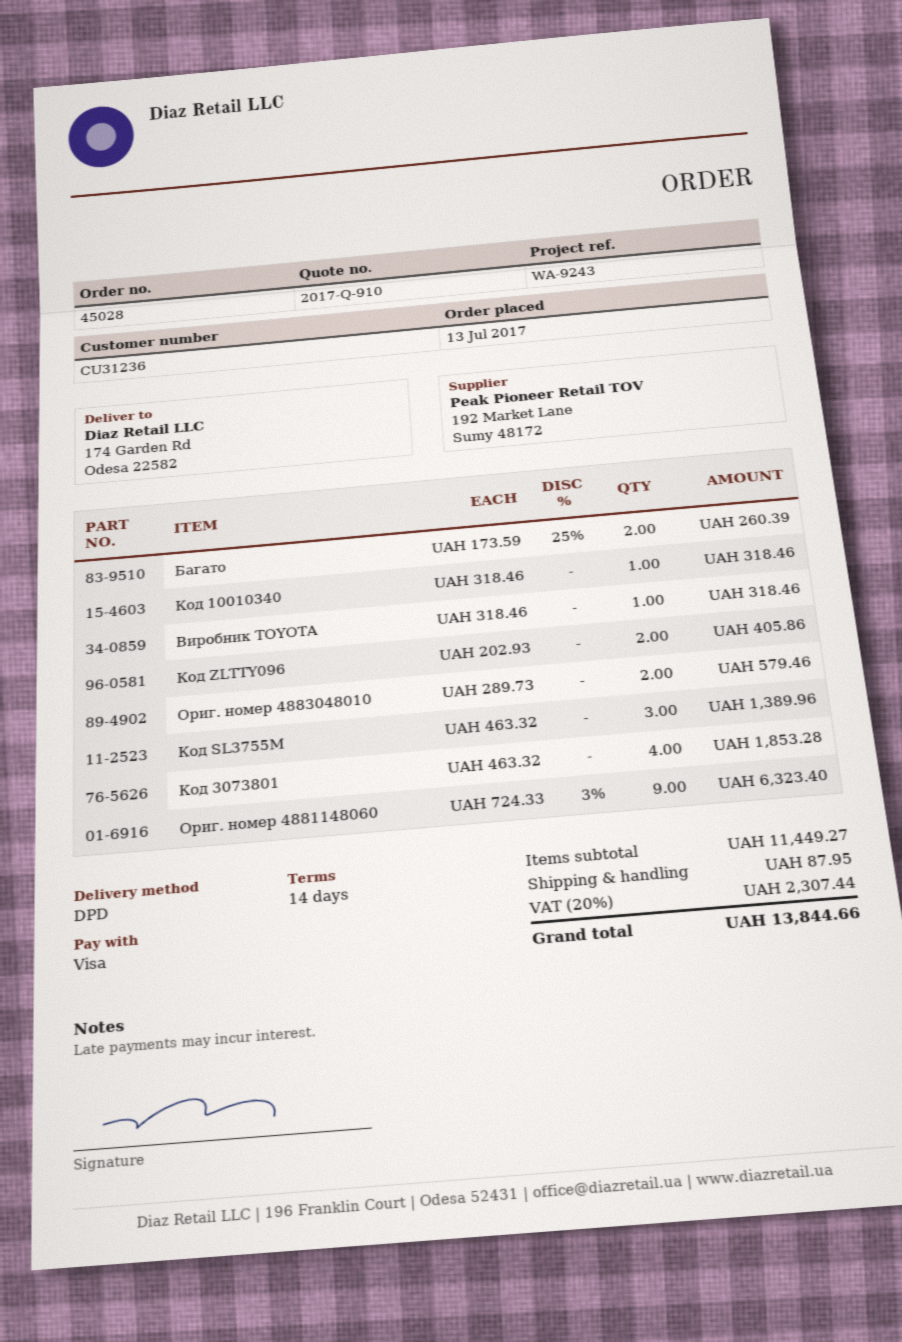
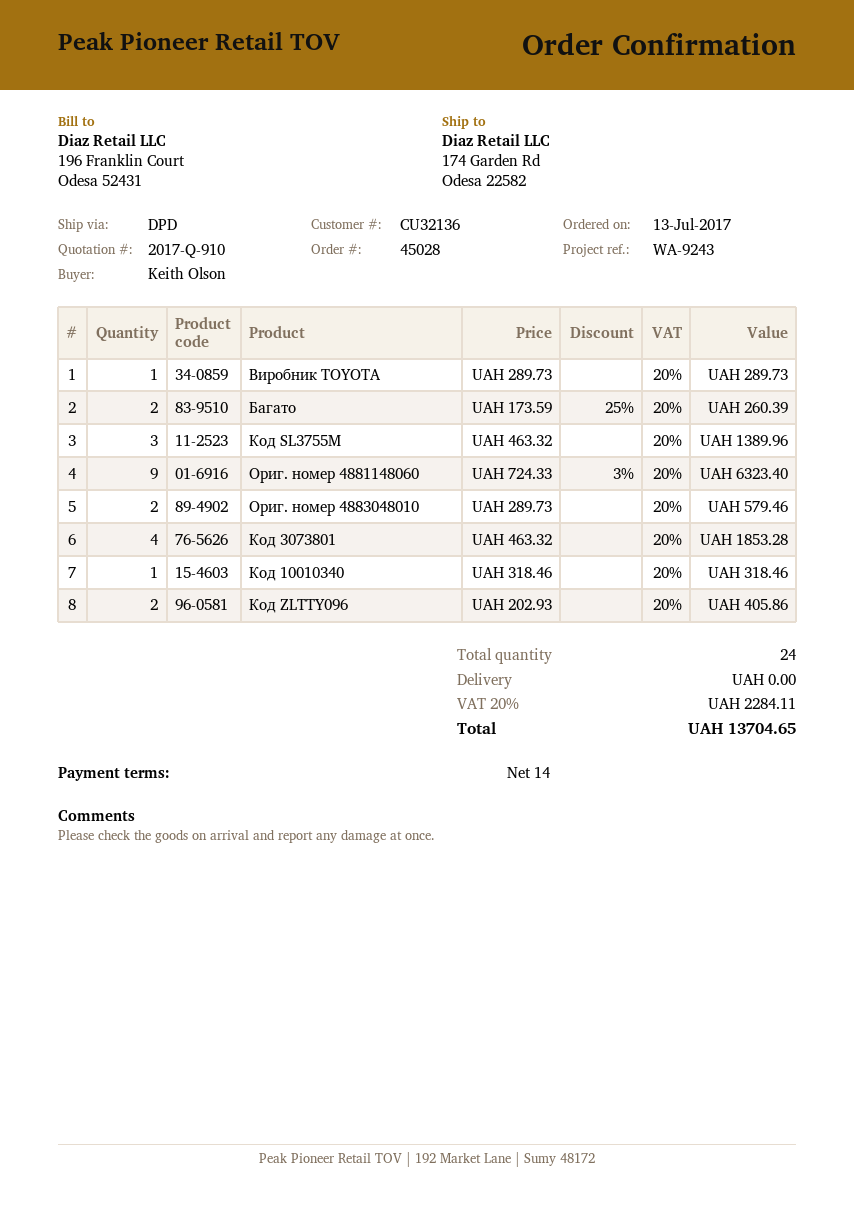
customer number: CU31236 -> CU32136
Виробник TOYOTA: 1 x 318.46 = 318.46 -> 1 x 289.73 = 289.73
shipping: 87.95 -> 0.00
tax: 20% = 2307.44 -> 20% = 2284.11
total: 13844.66 -> 13704.65

